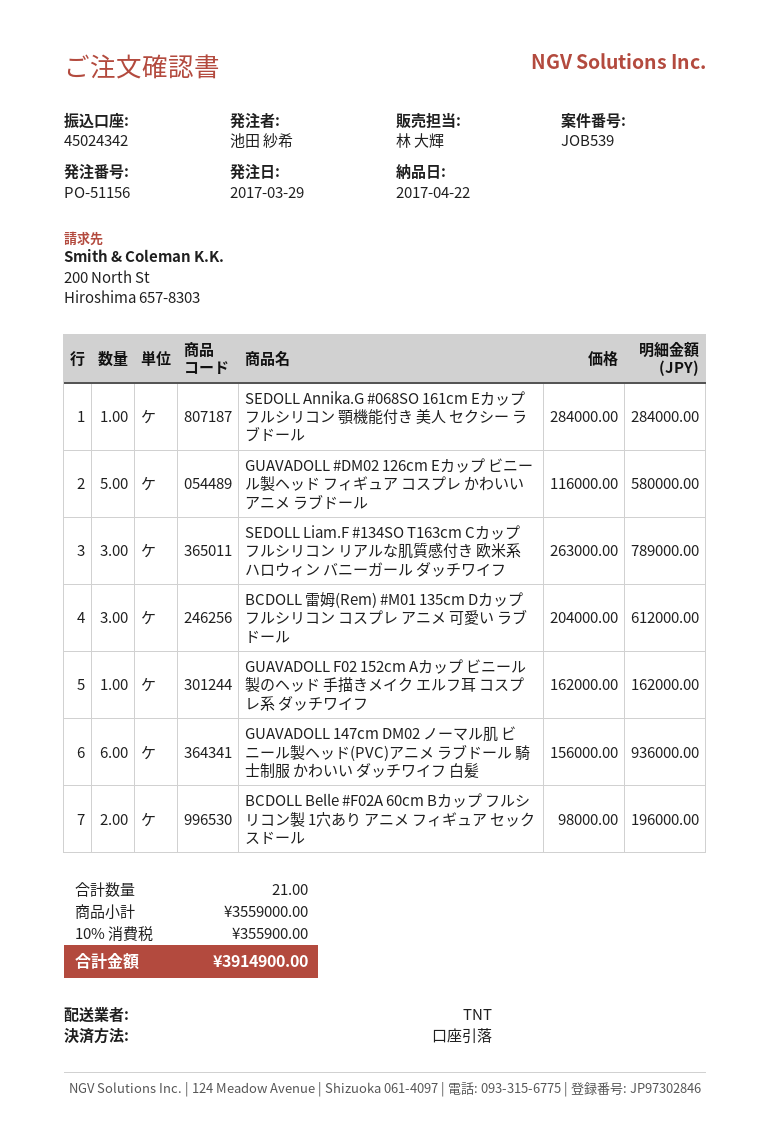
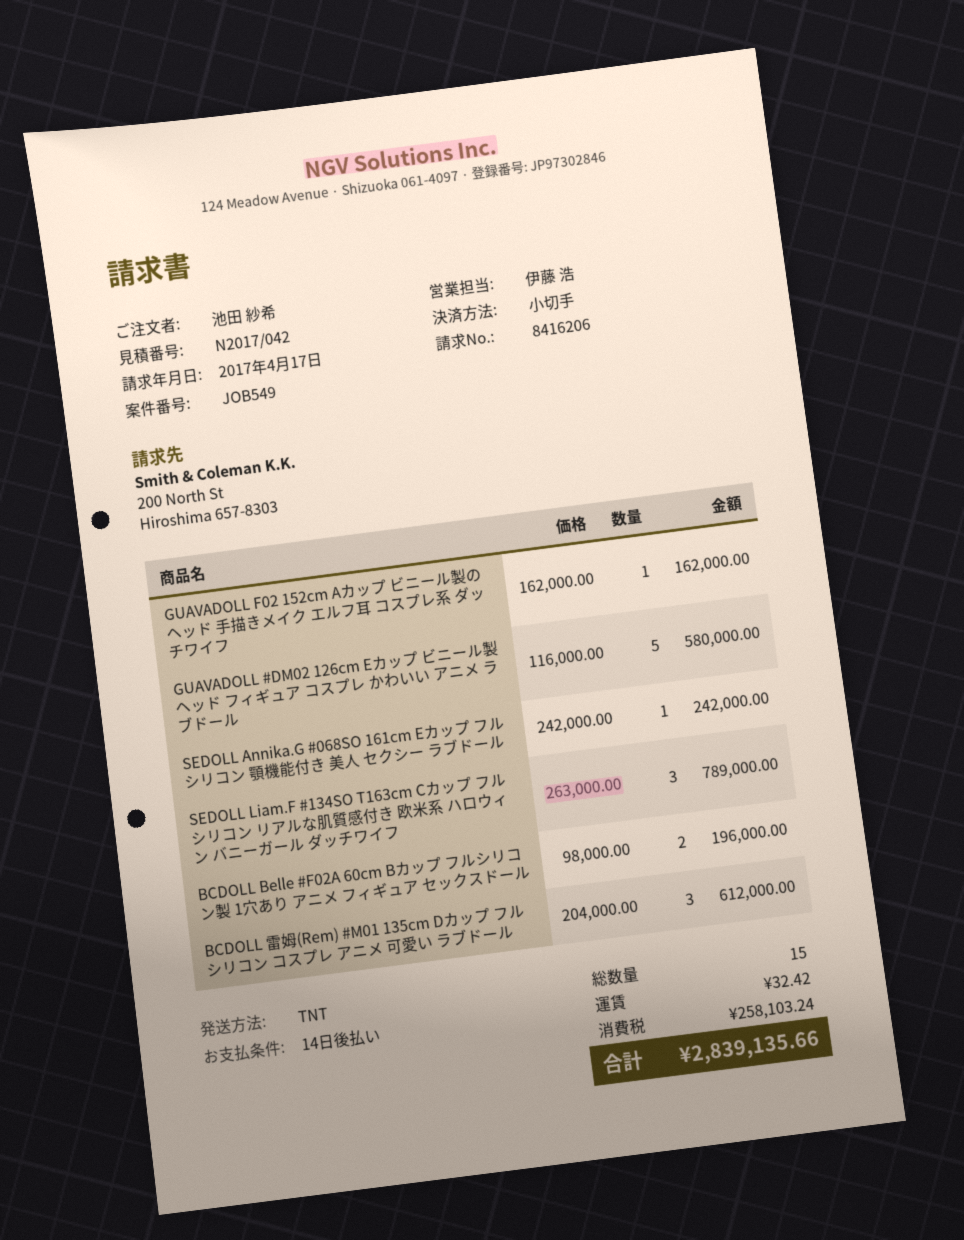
reference: JOB539 -> JOB549
sales rep: 林 大輝 -> 伊藤 浩
payment method: direct debit -> cheque
SEDOLL Annika.G #068SO 161cm Eカップ フルシリコン 顎機能付き 美人 セクシー ラブドール: 1 x 284000.00 = 284000.00 -> 1 x 242000.00 = 242000.00
GUAVADOLL 147cm DM02 ノーマル肌 ビニール製ヘッド(PVC)アニメ ラブドール 騎士制服 かわいい ダッチワイフ 白髪: 6 x 156000.00 = 936000.00 -> none
total quantity: 21 -> 15
shipping: none -> 32.42
tax: 355900.00 -> 258103.24
total: 3914900.00 -> 2839135.66

